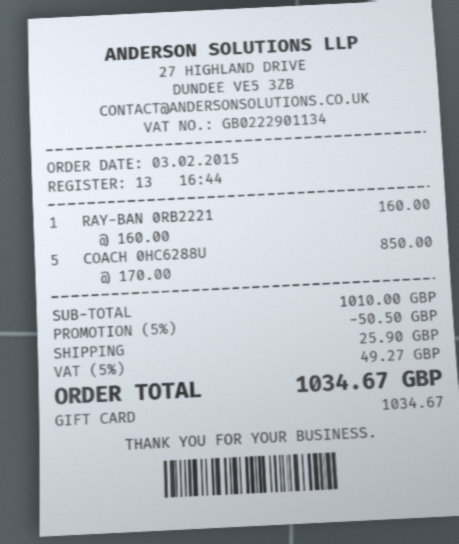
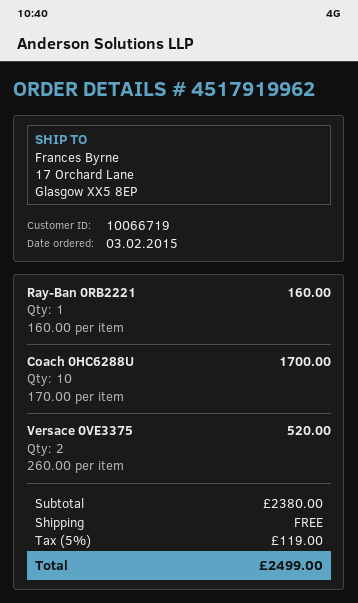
COACH 0HC6288U: 5 x 170.00 = 850.00 -> 10 x 170.00 = 1700.00
Versace 0VE3375: none -> 2 x 260.00 = 520.00
subtotal: 1010.00 -> 2380.00
discount: 5% = 50.50 -> none
shipping: 25.90 -> 0.00
tax: 5% = 49.27 -> 5% = 119.00
total: 1034.67 -> 2499.00

